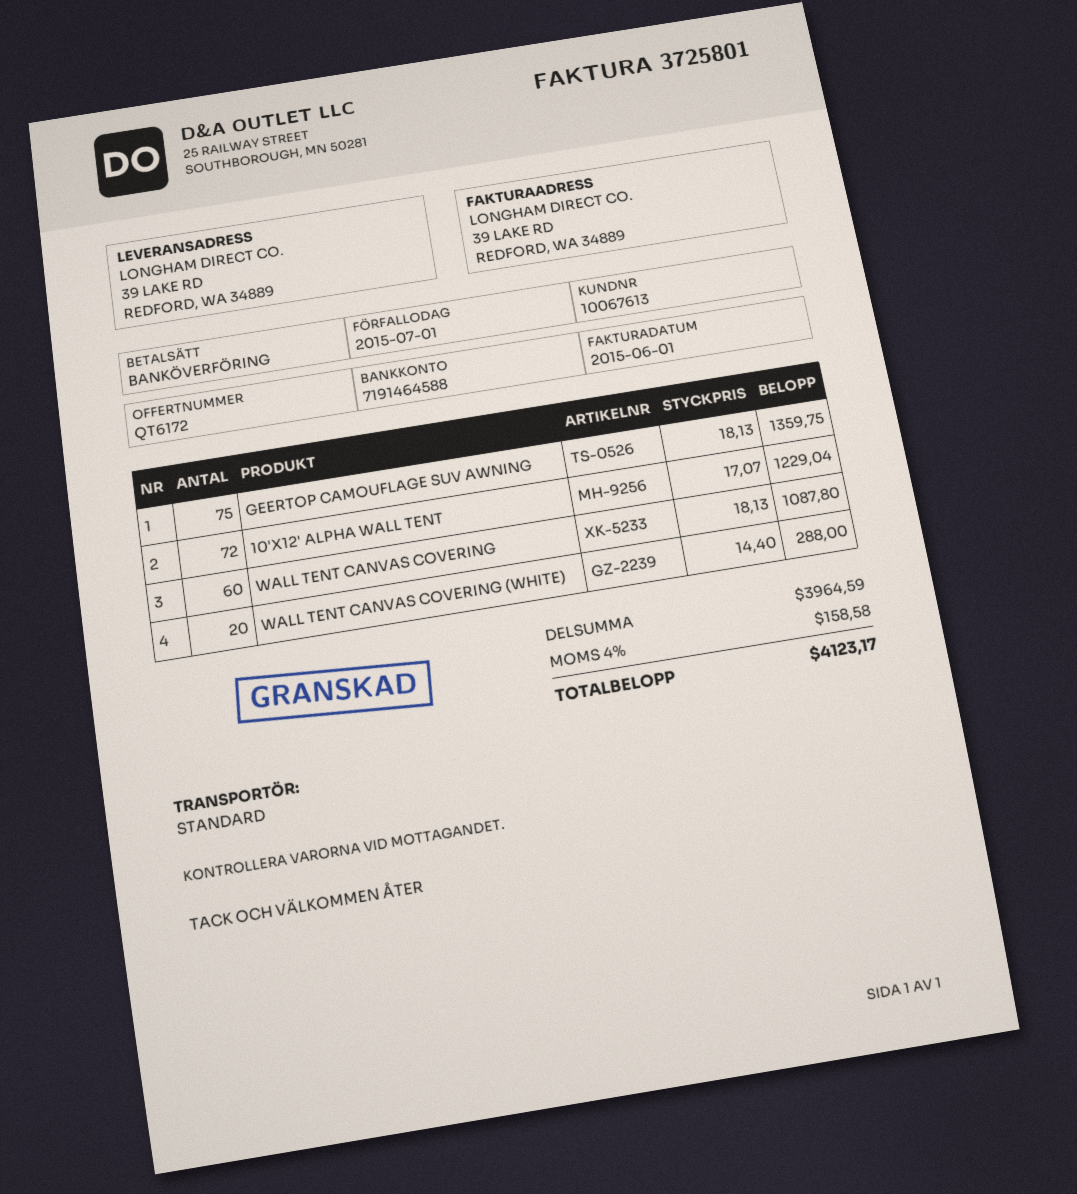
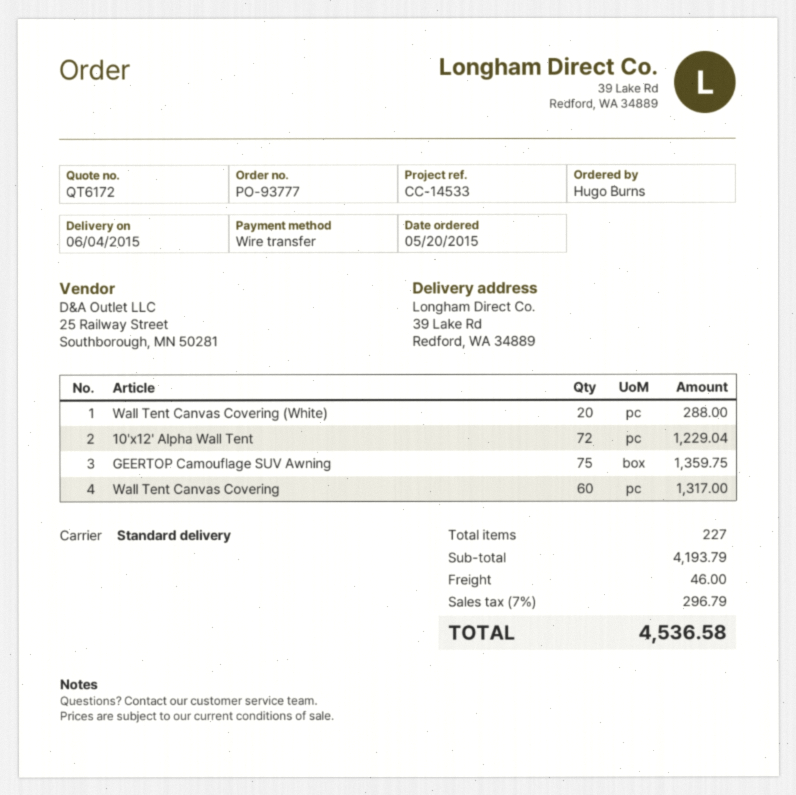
WALL TENT CANVAS COVERING: 60 for 1087.80 -> 60 for 1317.00
subtotal: 3964.59 -> 4193.79
shipping: none -> 46.00
tax: 4% = 158.58 -> 7% = 296.79
total: 4123.17 -> 4536.58

